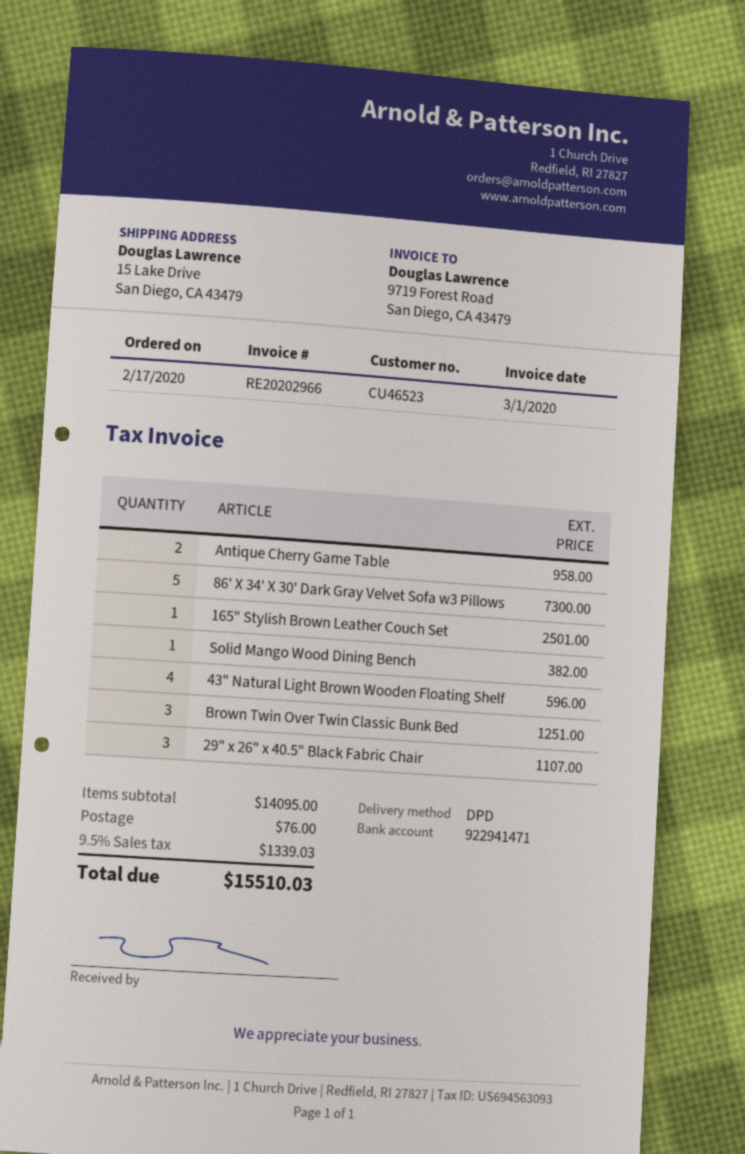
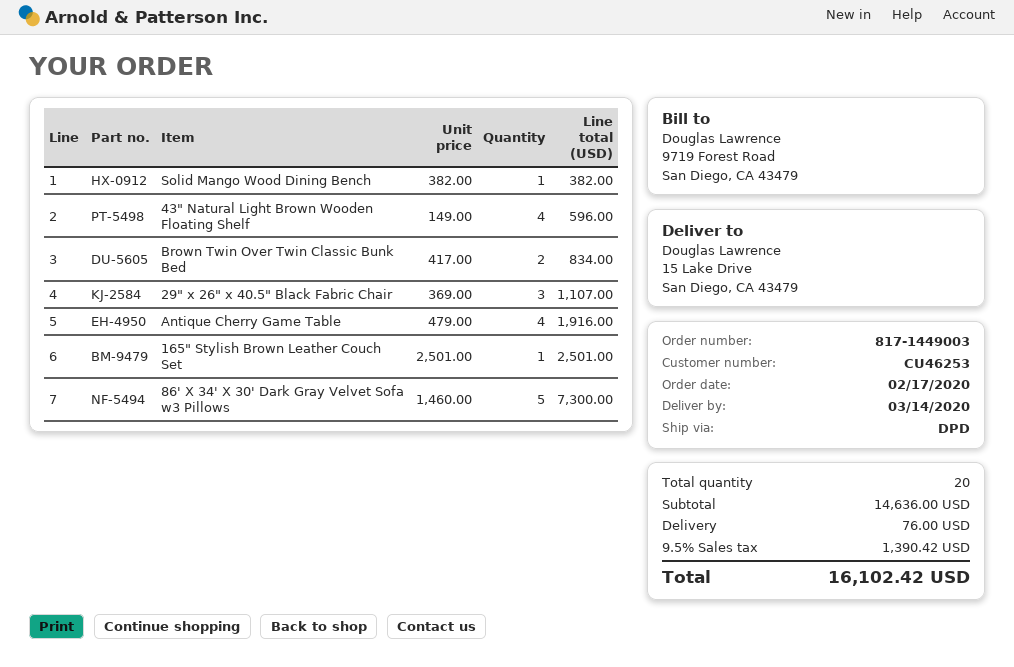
customer number: CU46523 -> CU46253
Antique Cherry Game Table: 2 for 958.00 -> 4 for 1916.00
Brown Twin Over Twin Classic Bunk Bed: 3 for 1251.00 -> 2 for 834.00
subtotal: 14095.00 -> 14636.00
tax: 9.5% = 1339.03 -> 9.5% = 1390.42
total: 15510.03 -> 16102.42

